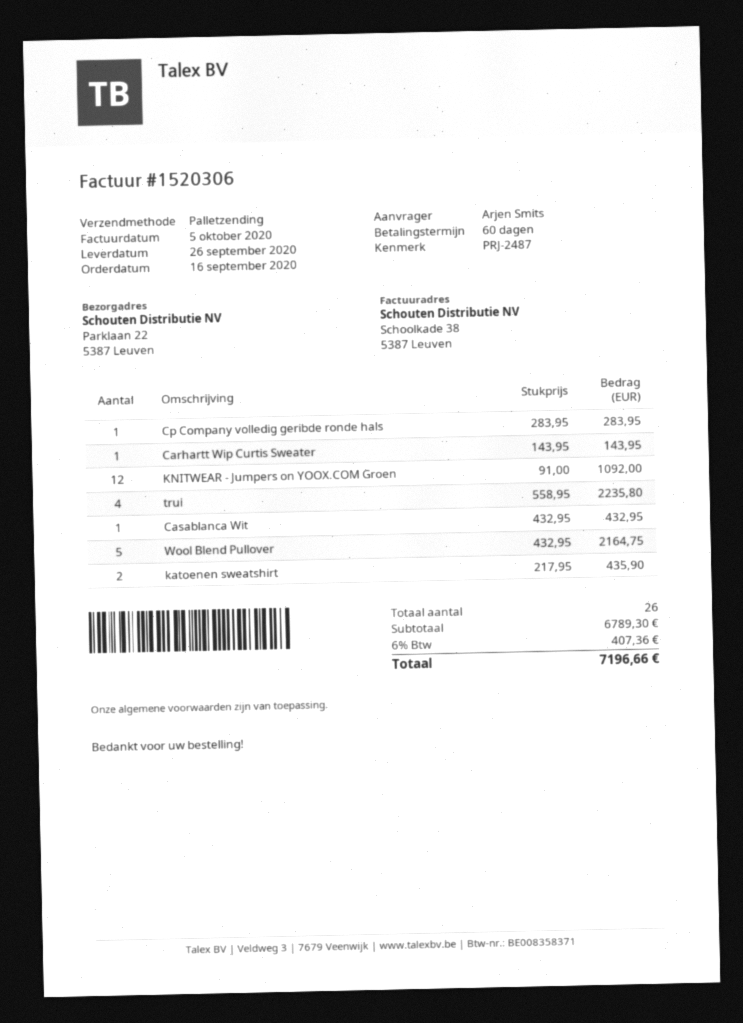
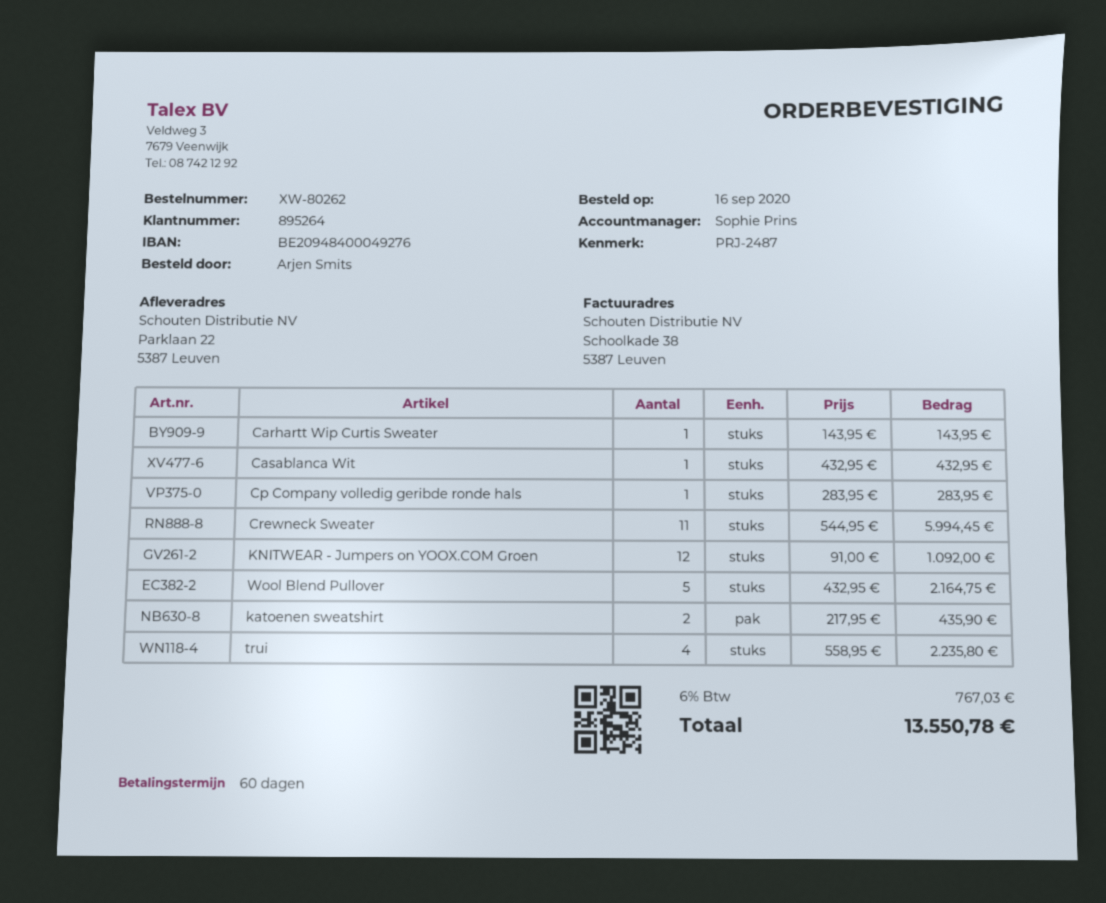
Crewneck Sweater: none -> 11 x 544.95 = 5994.45
tax: 6% = 407.36 -> 6% = 767.03
total: 7196.66 -> 13550.78

